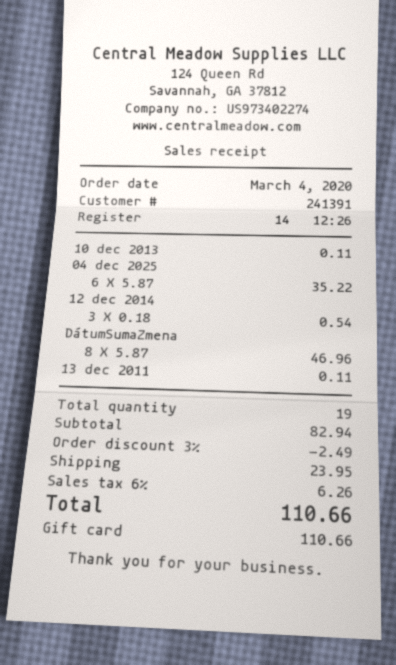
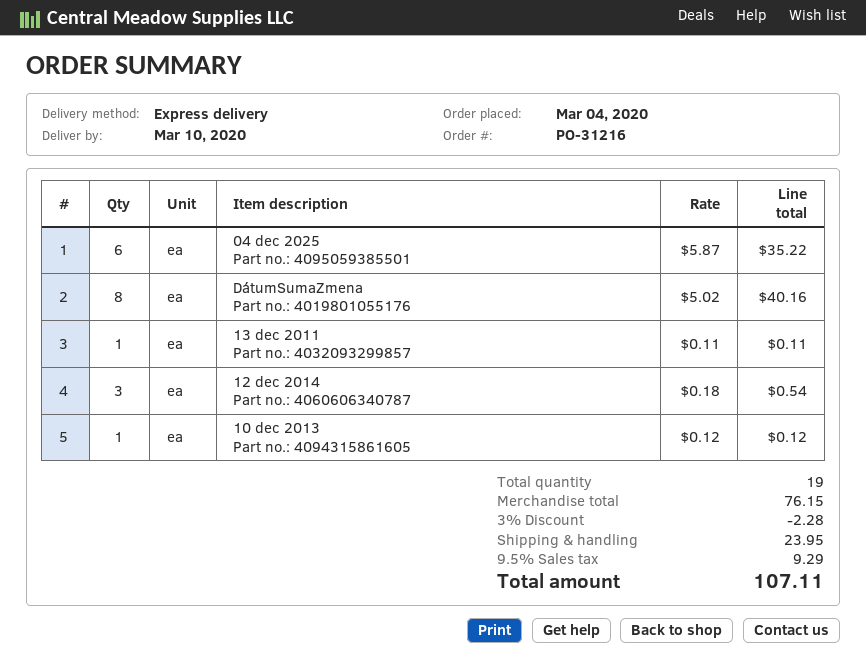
10 dec 2013: 1 x 0.11 = 0.11 -> 1 x 0.12 = 0.12
DátumSumaZmena: 8 x 5.87 = 46.96 -> 8 x 5.02 = 40.16
subtotal: 82.94 -> 76.15
discount: 3% = 2.49 -> 3% = 2.28
tax: 6% = 6.26 -> 9.5% = 9.29
total: 110.66 -> 107.11

